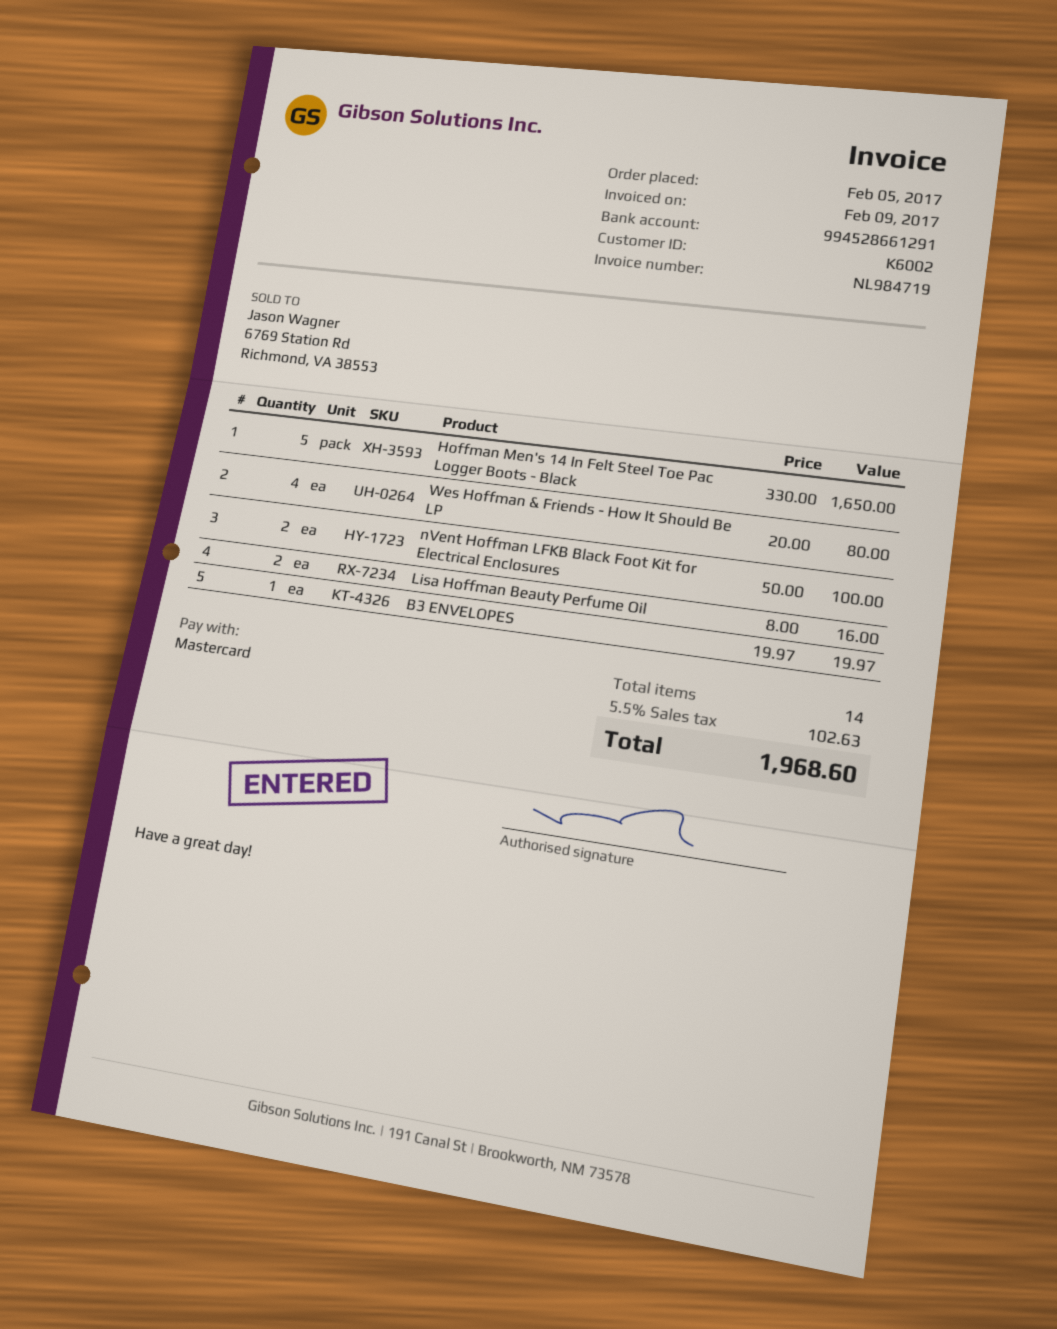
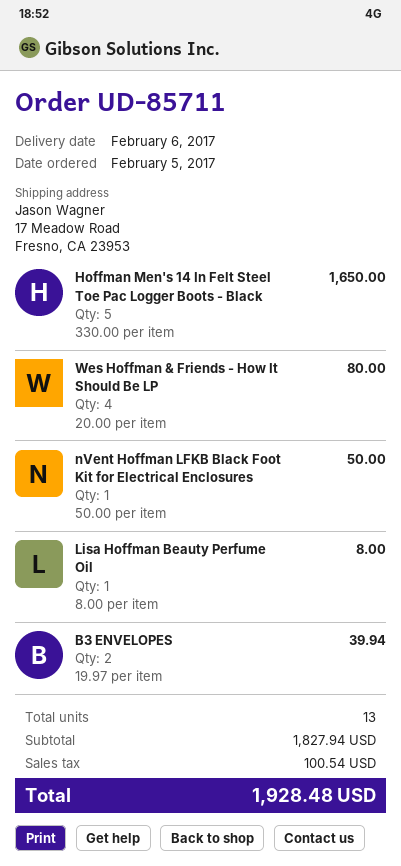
nVent Hoffman LFKB Black Foot Kit for Electrical Enclosures: 2 x 50.00 = 100.00 -> 1 x 50.00 = 50.00
Lisa Hoffman Beauty Perfume Oil: 2 x 8.00 = 16.00 -> 1 x 8.00 = 8.00
B3 ENVELOPES: 1 x 19.97 = 19.97 -> 2 x 19.97 = 39.94
total quantity: 14 -> 13
tax: 102.63 -> 100.54
total: 1968.60 -> 1928.48

